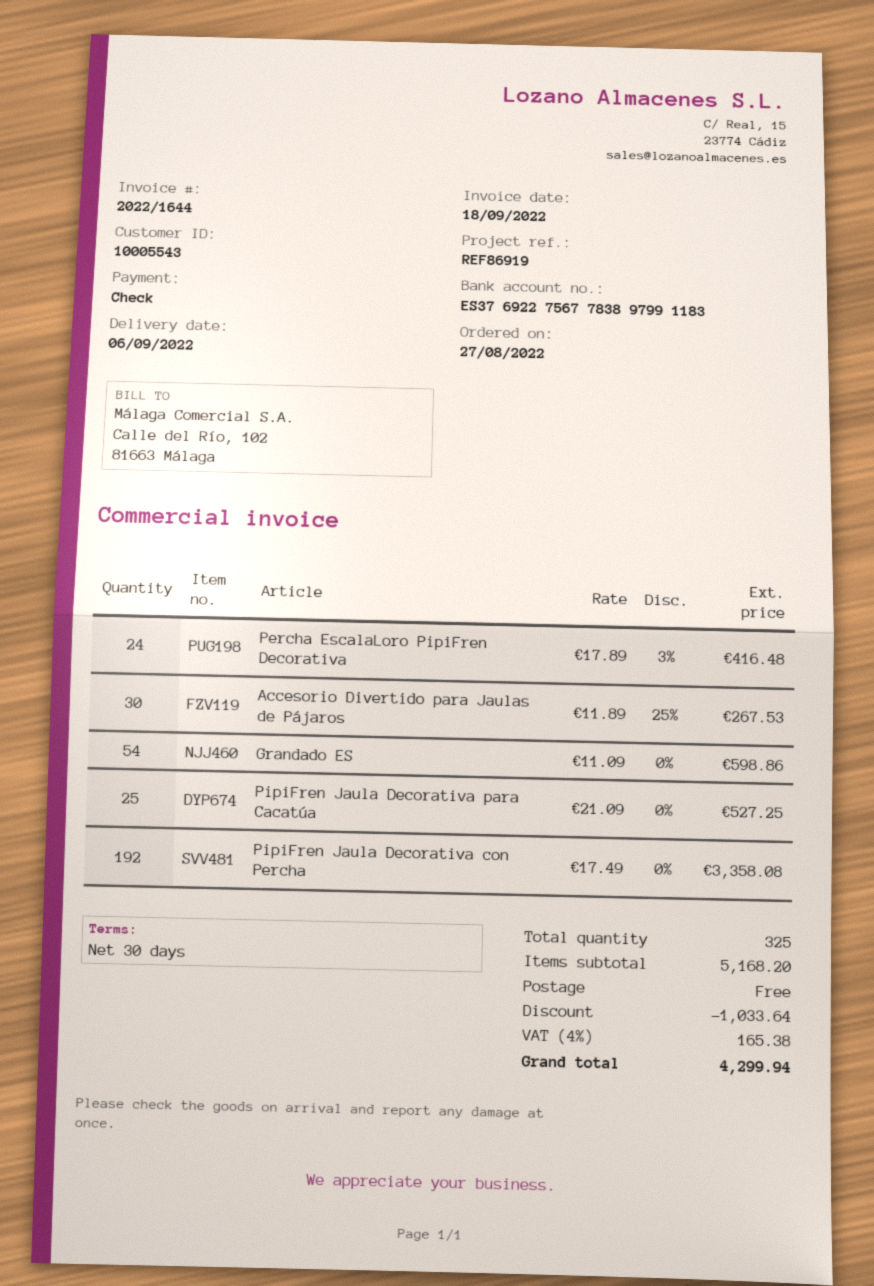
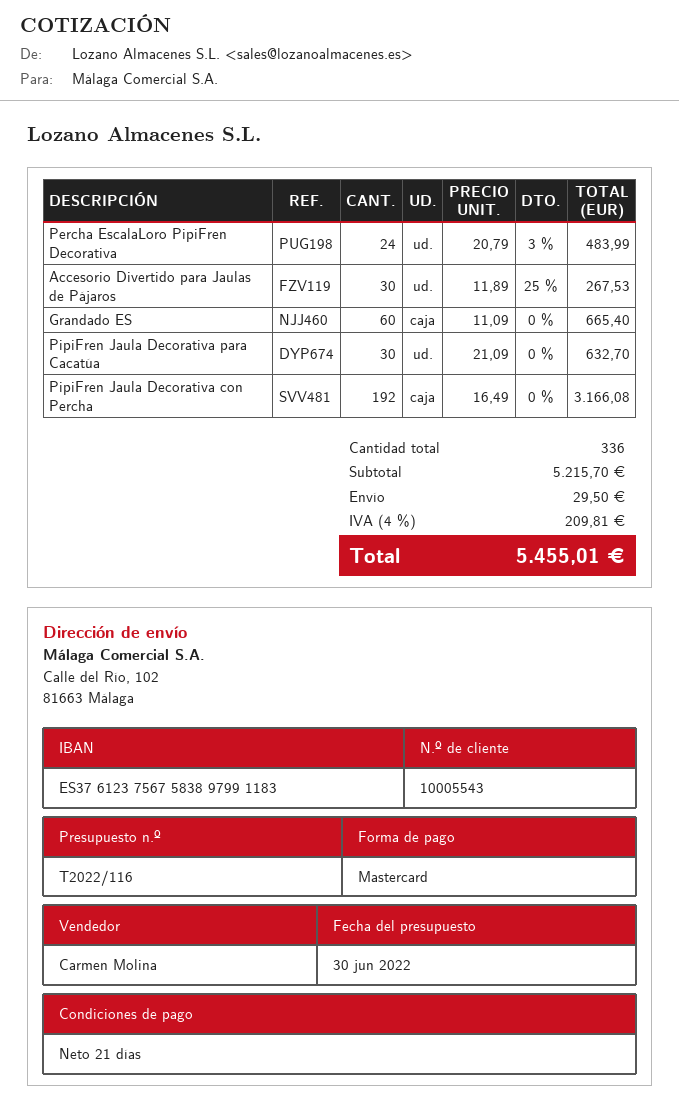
payment terms: 30 days -> 21 days
payment method: cheque -> Mastercard
bank account: ES3769227567783897991183 -> ES3761237567583897991183
Percha EscalaLoro PipiFren Decorativa: 24 x 17.89 - 3% = 416.48 -> 24 x 20.79 - 3% = 483.99
Grandado ES: 54 x 11.09 = 598.86 -> 60 x 11.09 = 665.40
PipiFren Jaula Decorativa para Cacatúa: 25 x 21.09 = 527.25 -> 30 x 21.09 = 632.70
PipiFren Jaula Decorativa con Percha: 192 x 17.49 = 3358.08 -> 192 x 16.49 = 3166.08
total quantity: 325 -> 336
subtotal: 5168.20 -> 5215.70
discount: 1033.64 -> none
shipping: 0.00 -> 29.50
tax: 4% = 165.38 -> 4% = 209.81
total: 4299.94 -> 5455.01

